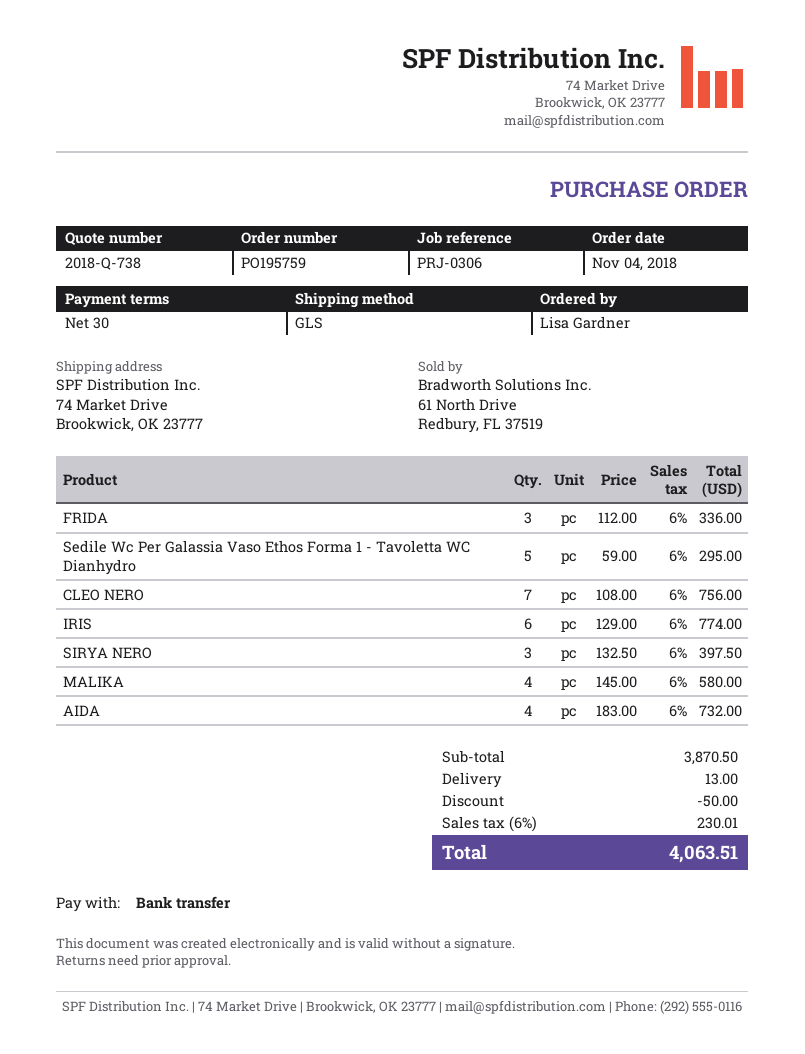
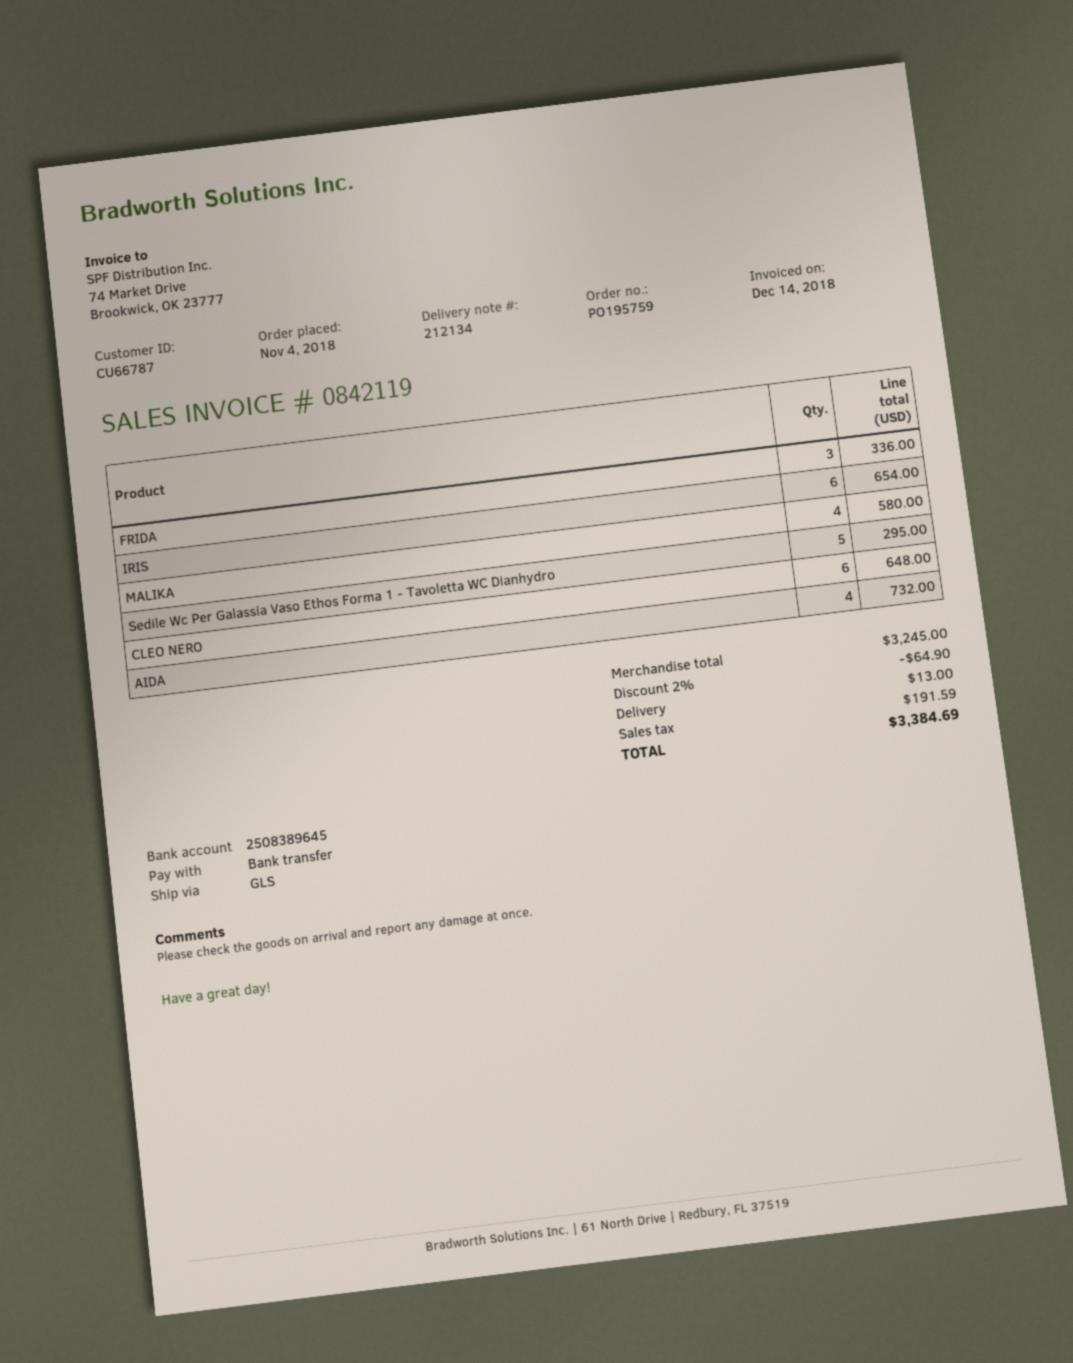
CLEO NERO: 7 for 756.00 -> 6 for 648.00
IRIS: 6 for 774.00 -> 6 for 654.00
SIRYA NERO: 3 for 397.50 -> none
subtotal: 3870.50 -> 3245.00
discount: 50.00 -> 64.90
tax: 230.01 -> 191.59
total: 4063.51 -> 3384.69

